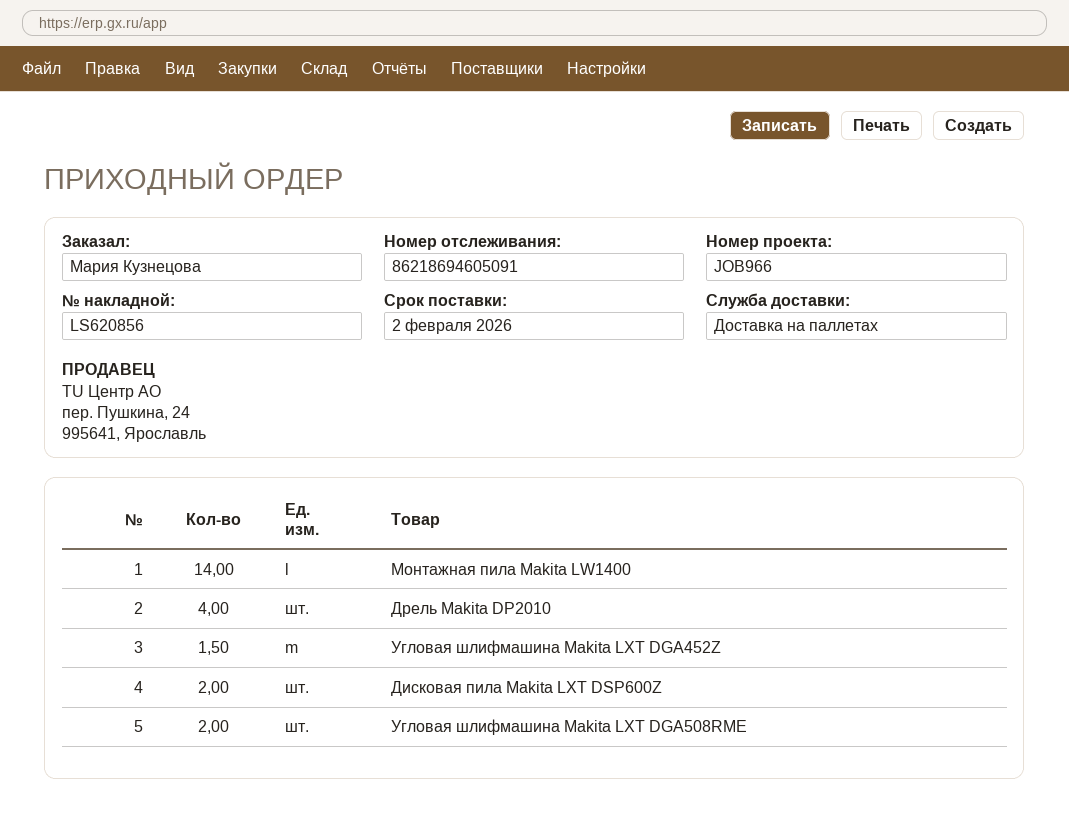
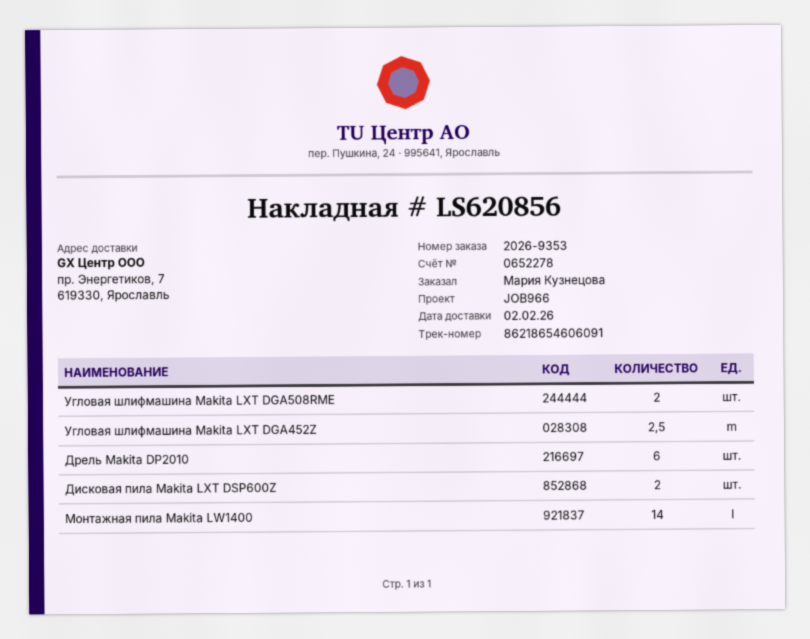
tracking number: 86218694605091 -> 86218654606091
Дрель Makita DP2010: 4 -> 6
Угловая шлифмашина Makita LXT DGA452Z: 1.5 -> 2.5

